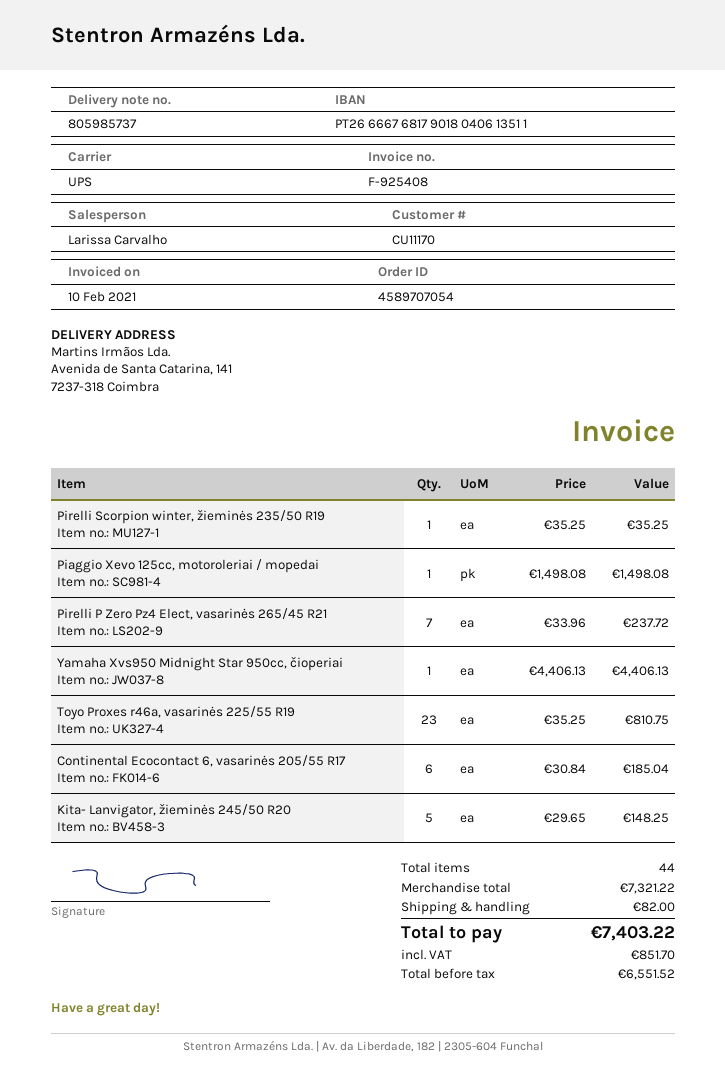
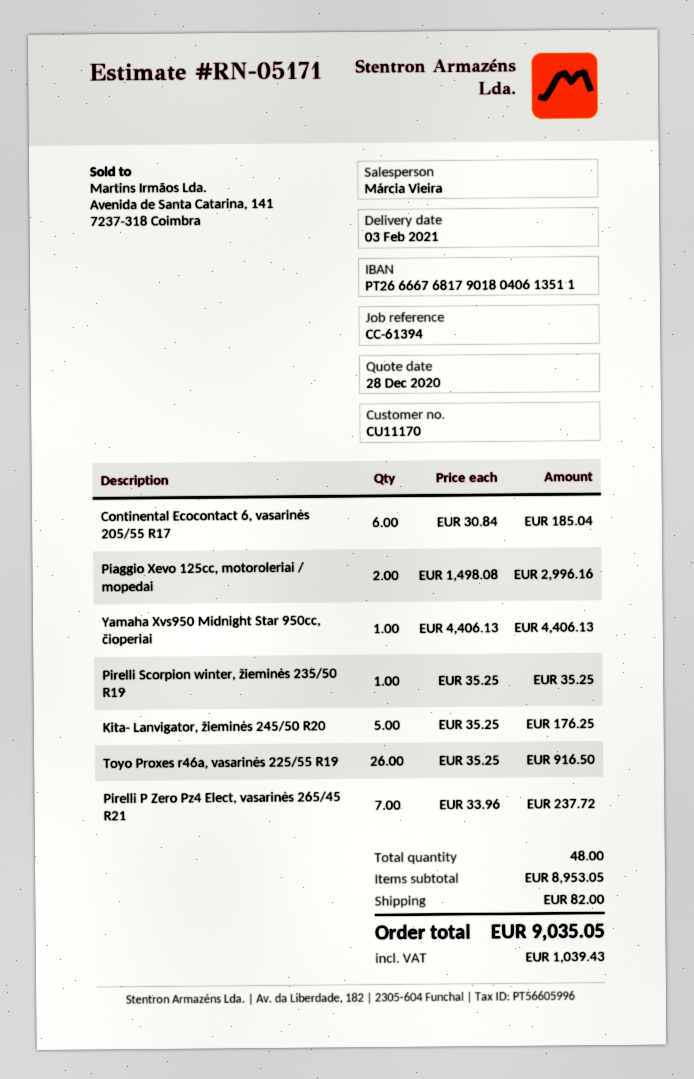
sales rep: Larissa Carvalho -> Márcia Vieira
Piaggio Xevo 125cc, motoroleriai / mopedai: 1 x 1498.08 = 1498.08 -> 2 x 1498.08 = 2996.16
Toyo Proxes r46a, vasarinės 225/55 R19: 23 x 35.25 = 810.75 -> 26 x 35.25 = 916.50
Kita- Lanvigator, žieminės 245/50 R20: 5 x 29.65 = 148.25 -> 5 x 35.25 = 176.25
total quantity: 44 -> 48
subtotal: 7321.22 -> 8953.05
tax: 851.70 -> 1039.43
total: 7403.22 -> 9035.05

